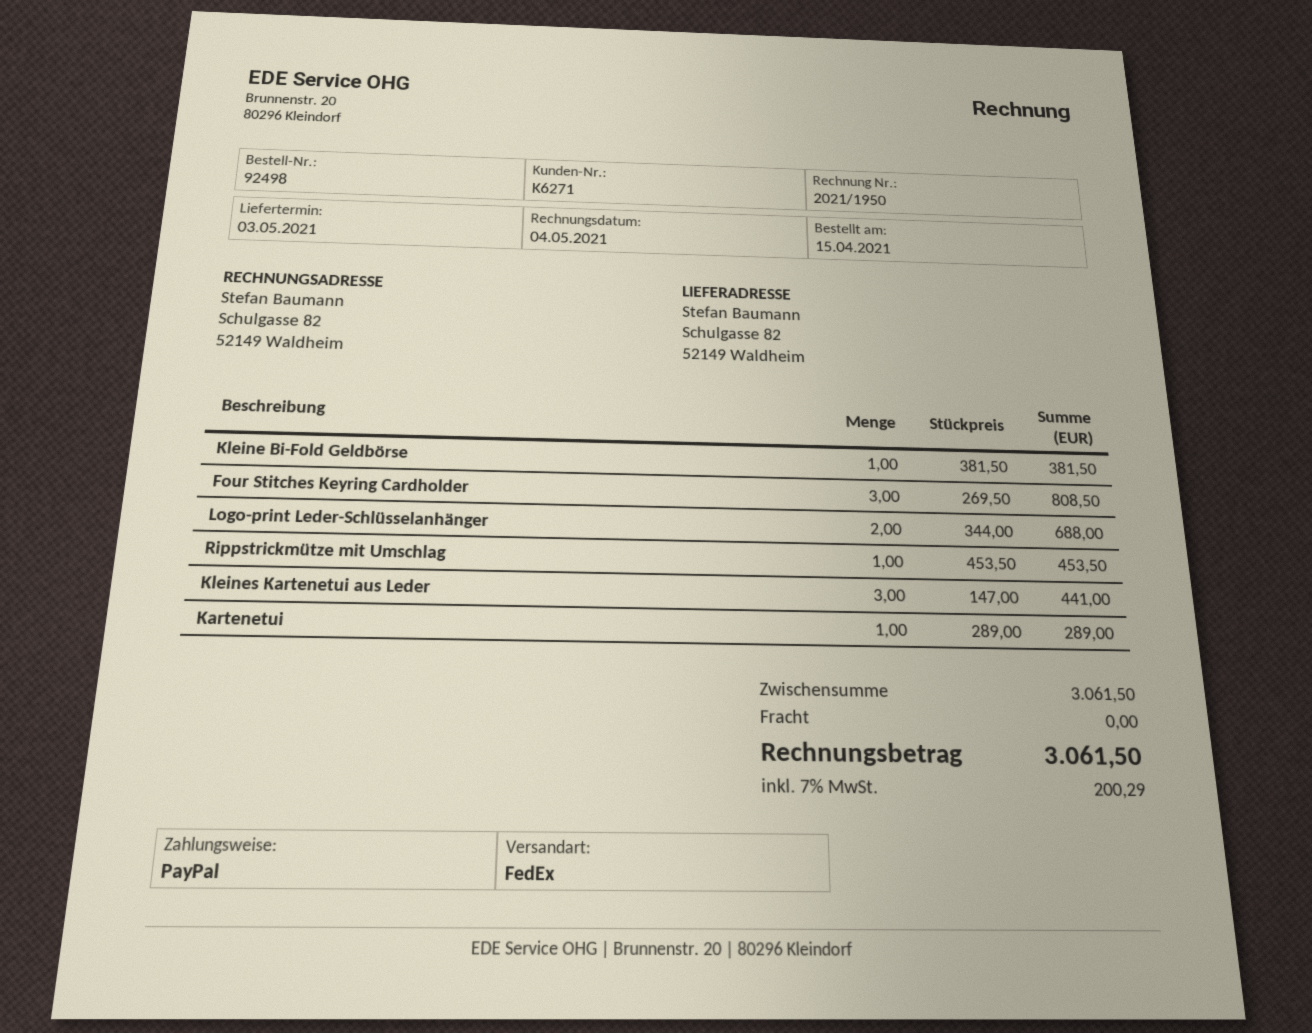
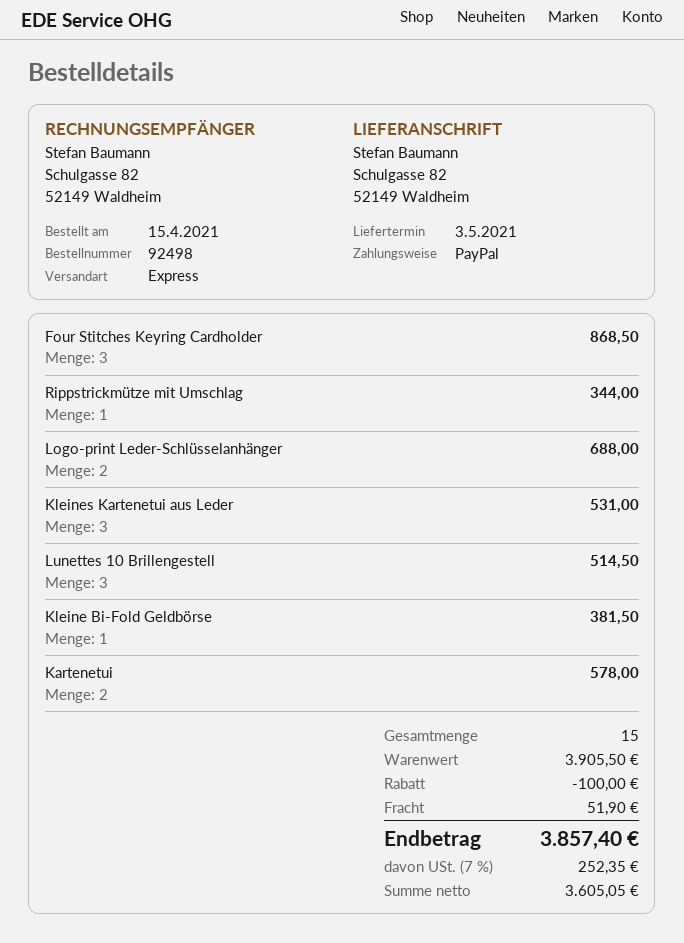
shipping method: FedEx -> express
Four Stitches Keyring Cardholder: 3 for 808.50 -> 3 for 868.50
Rippstrickmütze mit Umschlag: 1 for 453.50 -> 1 for 344.00
Kleines Kartenetui aus Leder: 3 for 441.00 -> 3 for 531.00
Kartenetui: 1 for 289.00 -> 2 for 578.00
Lunettes 10 Brillengestell: none -> 3 for 514.50
subtotal: 3061.50 -> 3905.50
discount: none -> 100.00
shipping: 0.00 -> 51.90
tax: 7% = 200.29 -> 7% = 252.35
total: 3061.50 -> 3857.40

